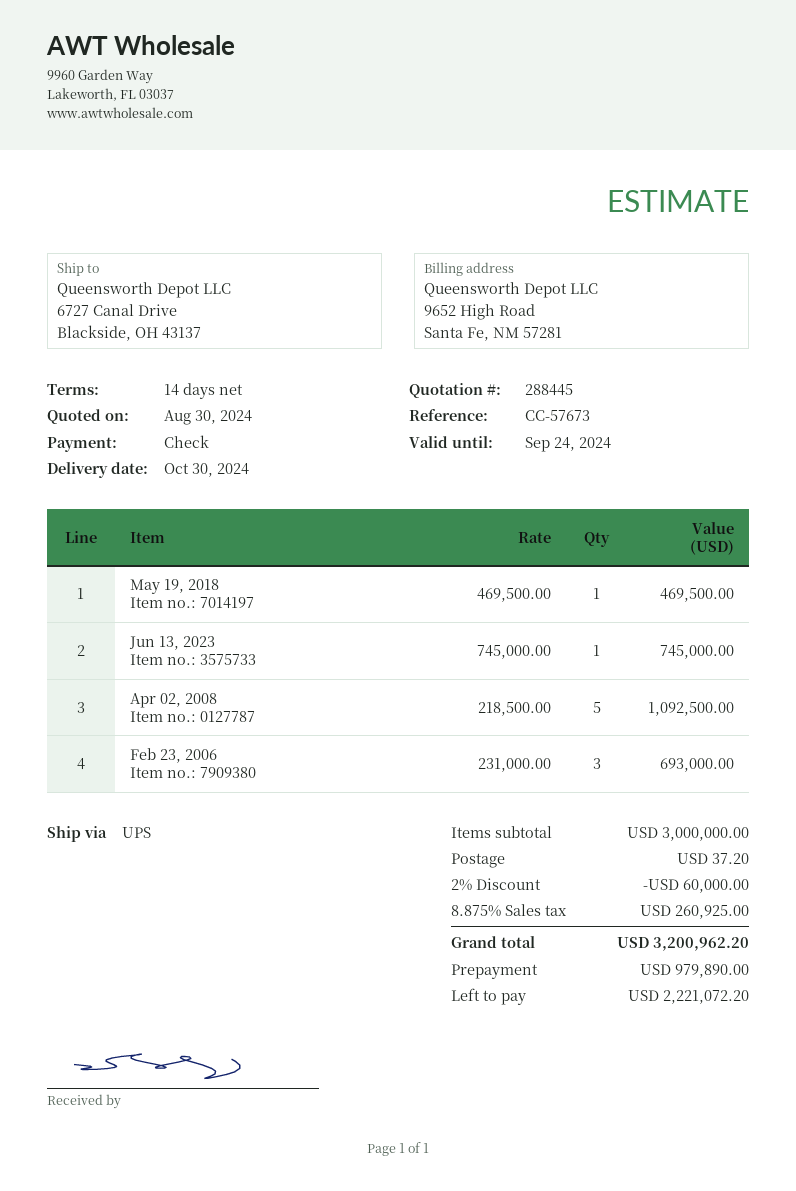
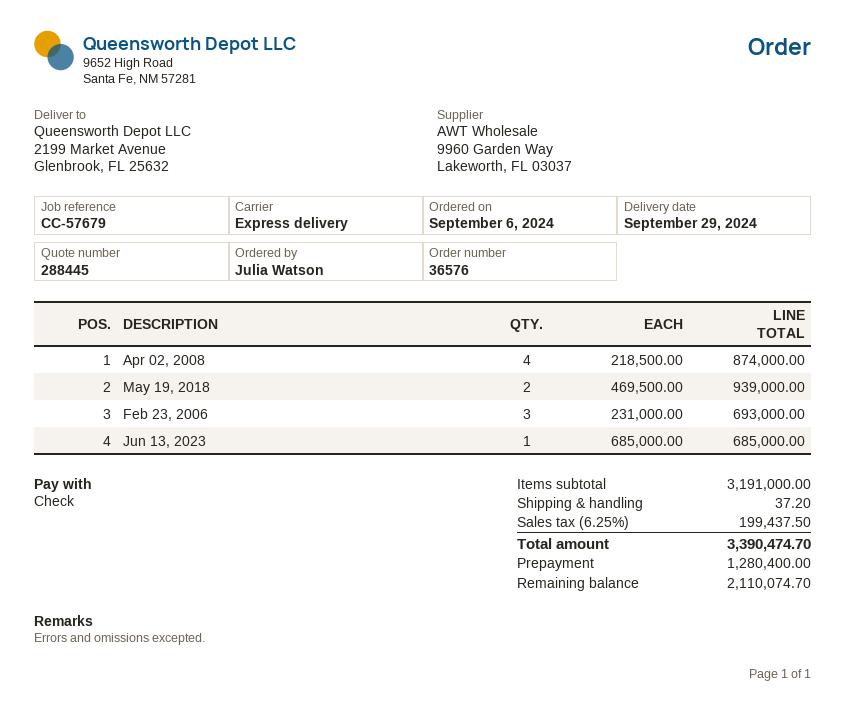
delivery date: 2024-10-30 -> 2024-09-29
reference: CC-57673 -> CC-57679
shipping method: UPS -> express
ship to: 6727 Canal Drive, Blackside, OH 43137 -> 2199 Market Avenue, Glenbrook, FL 25632
May 19, 2018: 1 x 469500.00 = 469500.00 -> 2 x 469500.00 = 939000.00
Jun 13, 2023: 1 x 745000.00 = 745000.00 -> 1 x 685000.00 = 685000.00
Apr 02, 2008: 5 x 218500.00 = 1092500.00 -> 4 x 218500.00 = 874000.00
subtotal: 3000000.00 -> 3191000.00
discount: 2% = 60000.00 -> none
tax: 8.875% = 260925.00 -> 6.25% = 199437.50
total: 3200962.20 -> 3390474.70
deposit: 979890.00 -> 1280400.00
balance: 2221072.20 -> 2110074.70

